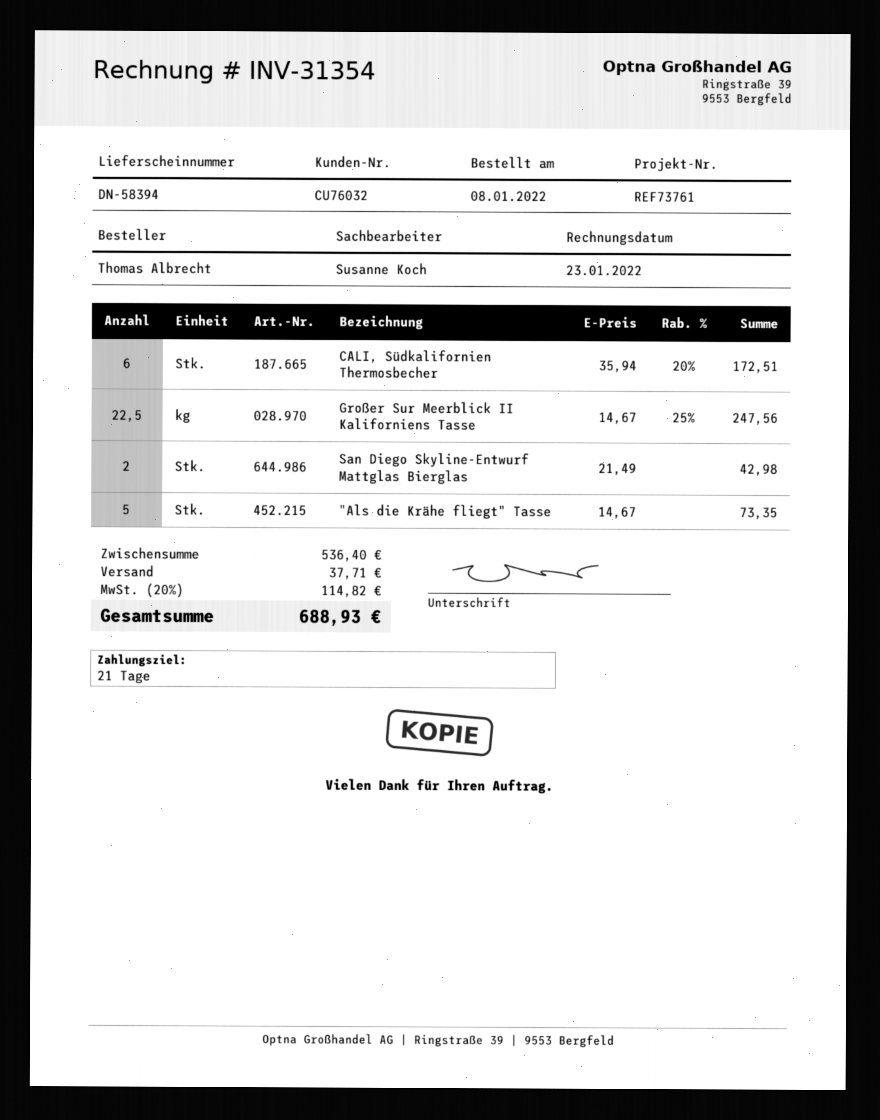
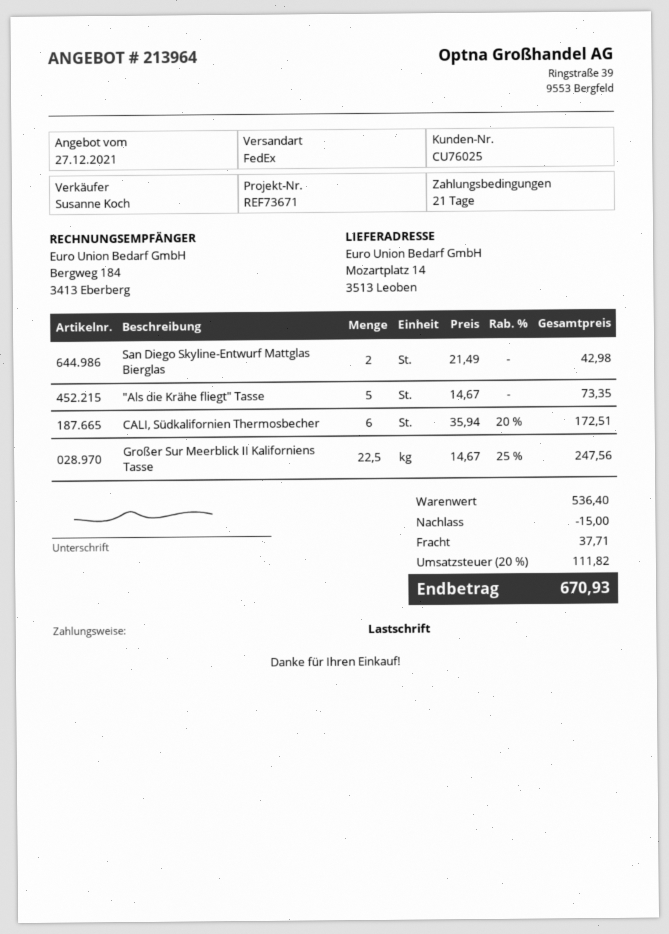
customer number: CU76032 -> CU76025
reference: REF73761 -> REF73671
discount: none -> 15.00
tax: 20% = 114.82 -> 20% = 111.82
total: 688.93 -> 670.93

